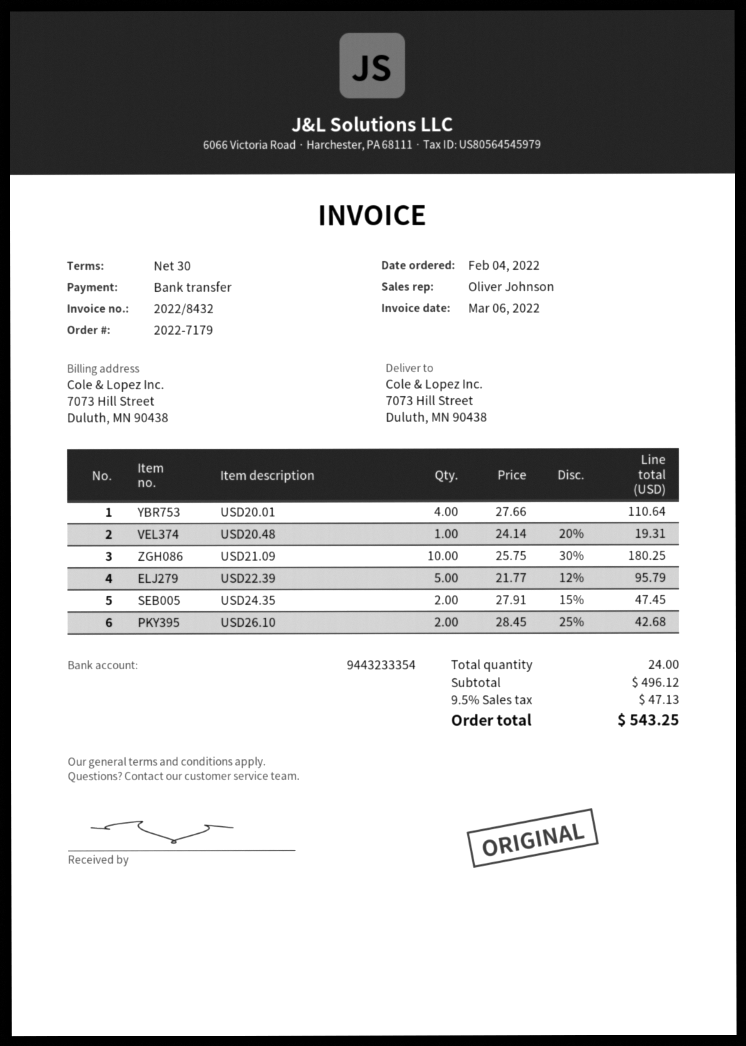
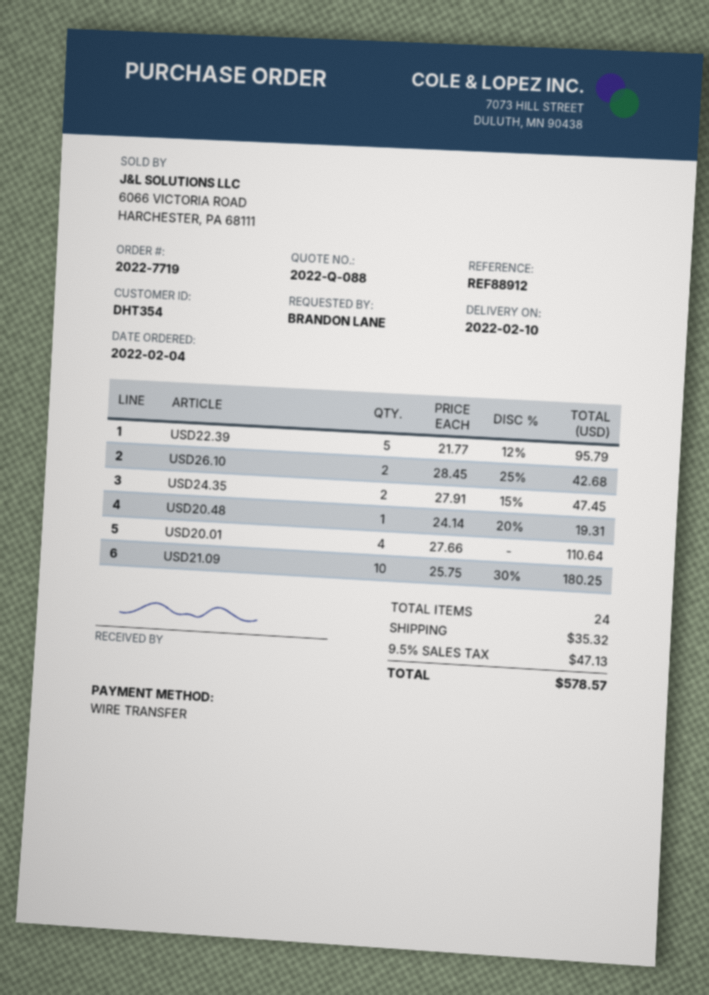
order number: 2022-7179 -> 2022-7719
shipping: none -> 35.32
total: 543.25 -> 578.57

